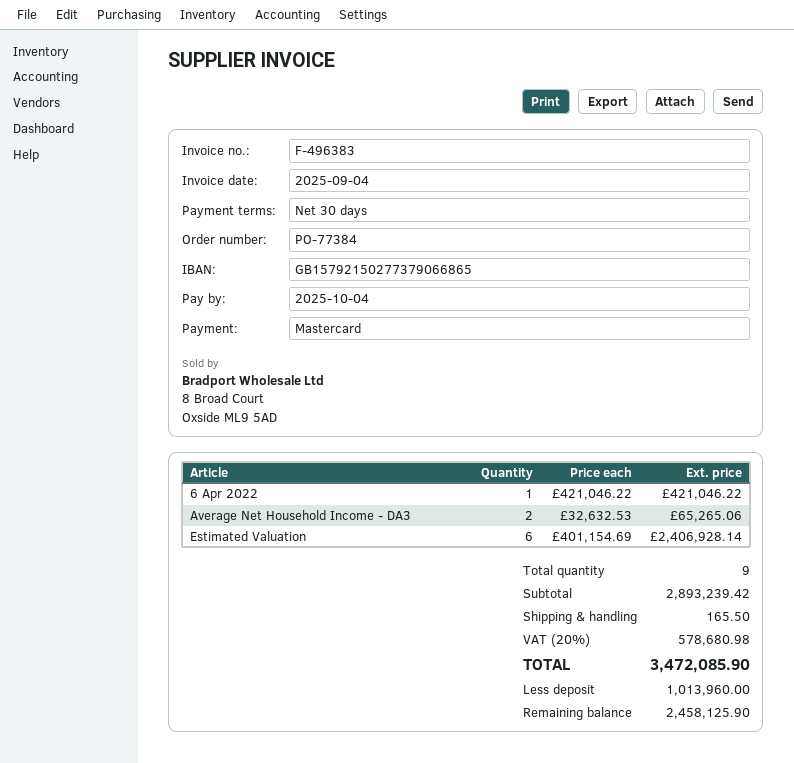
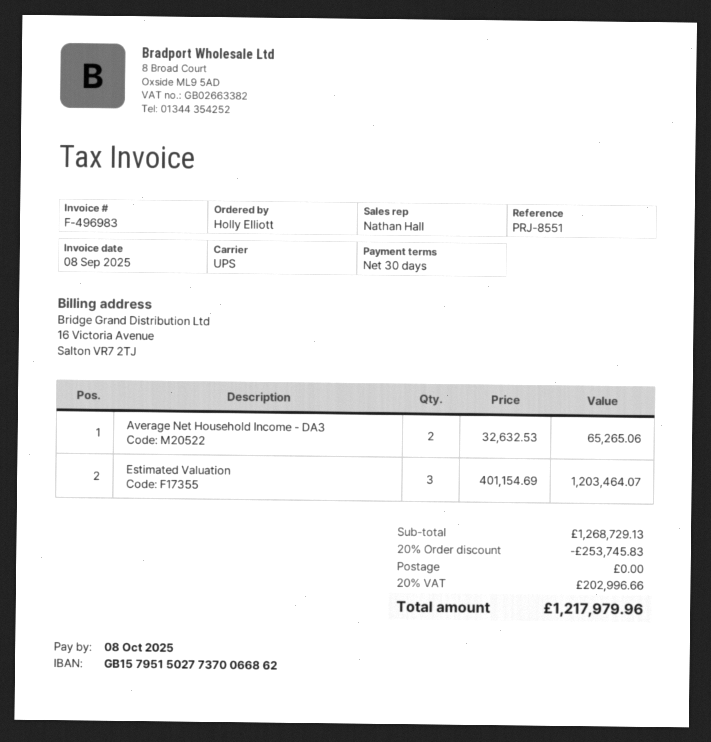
invoice number: F-496383 -> F-496983
invoice date: 2025-09-04 -> 2025-09-08
due date: 2025-10-04 -> 2025-10-08
bank account: GB15792150277379066865 -> GB15795150277370066862
6 Apr 2022: 1 x 421046.22 = 421046.22 -> none
Estimated Valuation: 6 x 401154.69 = 2406928.14 -> 3 x 401154.69 = 1203464.07
subtotal: 2893239.42 -> 1268729.13
discount: none -> 20% = 253745.83
shipping: 165.50 -> 0.00
tax: 20% = 578680.98 -> 20% = 202996.66
total: 3472085.90 -> 1217979.96

